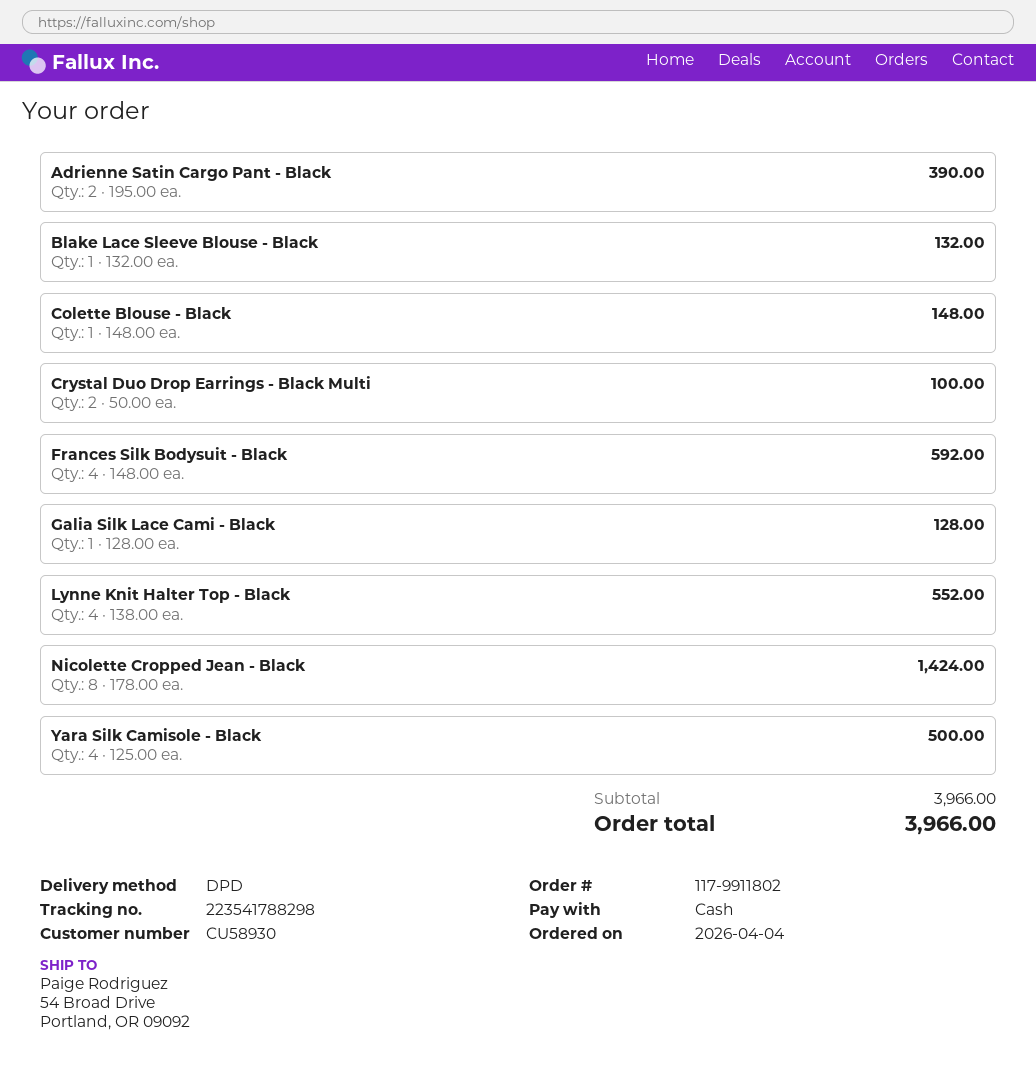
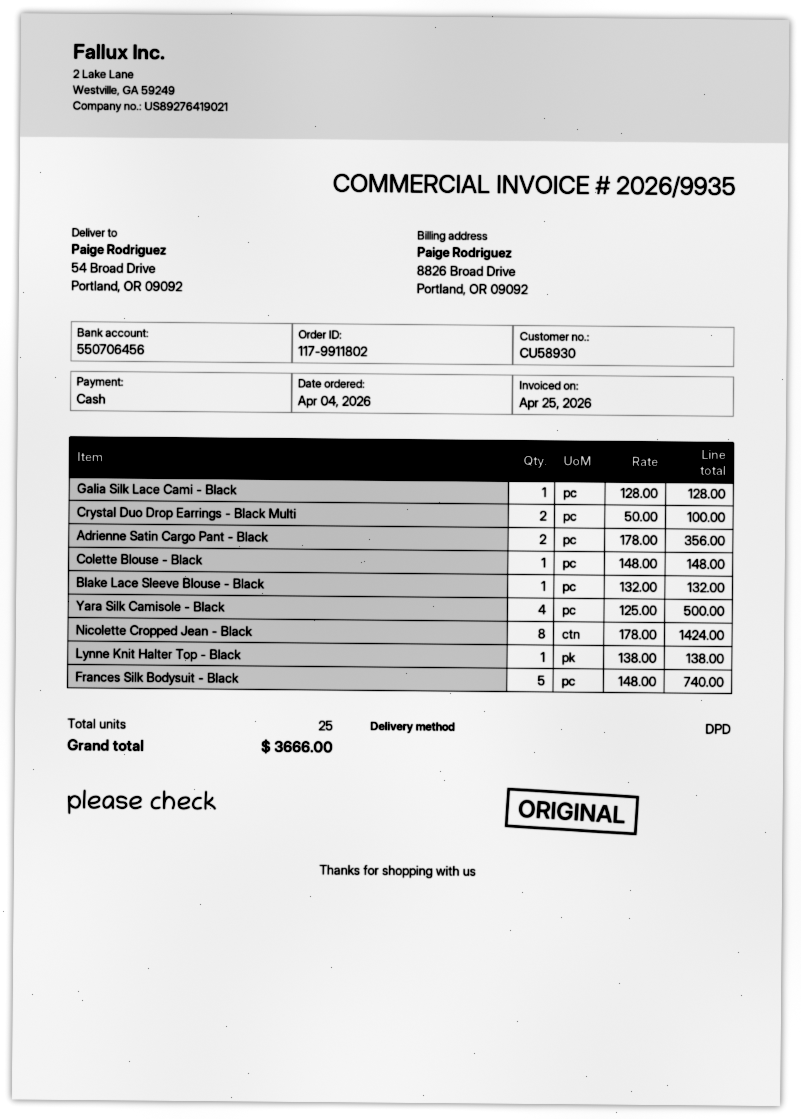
Adrienne Satin Cargo Pant - Black: 2 x 195.00 = 390.00 -> 2 x 178.00 = 356.00
Frances Silk Bodysuit - Black: 4 x 148.00 = 592.00 -> 5 x 148.00 = 740.00
Lynne Knit Halter Top - Black: 4 x 138.00 = 552.00 -> 1 x 138.00 = 138.00
total: 3966.00 -> 3666.00

